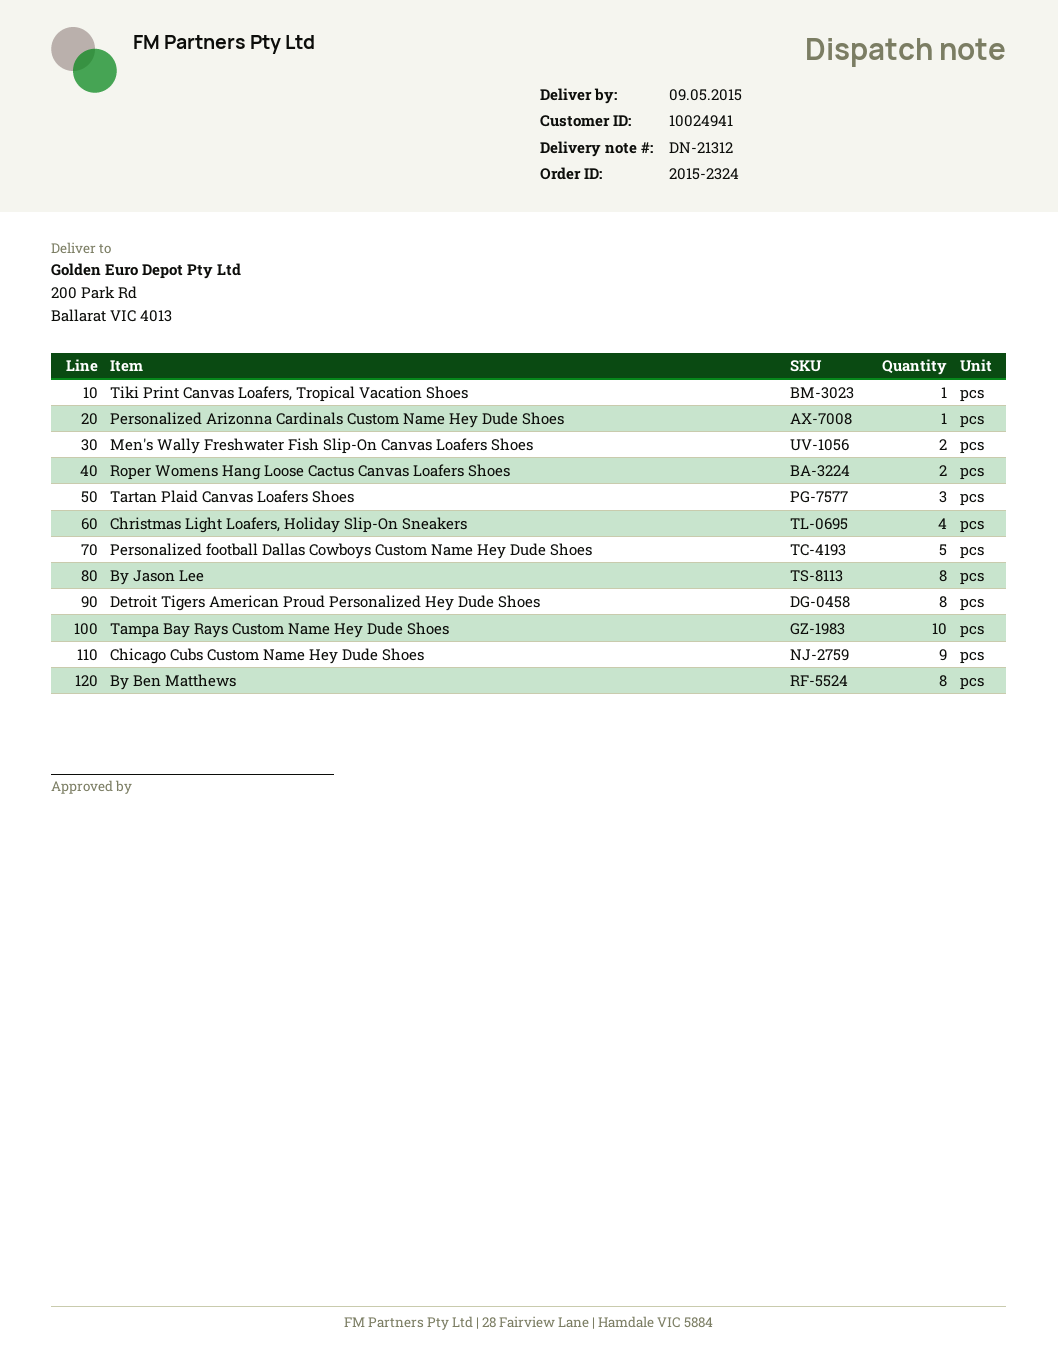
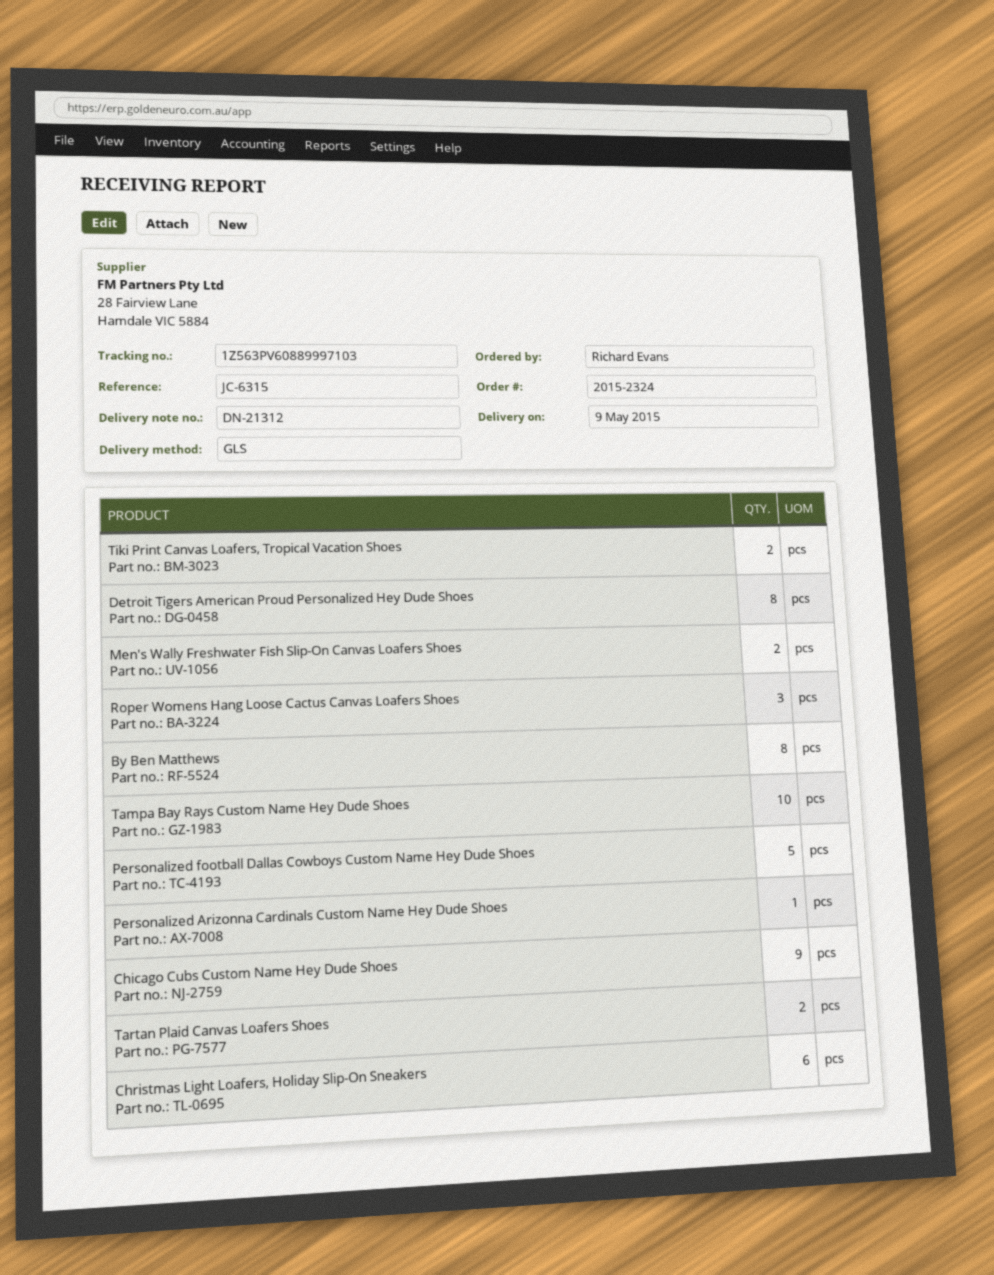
Tiki Print Canvas Loafers, Tropical Vacation Shoes: 1 -> 2
Roper Womens Hang Loose Cactus Canvas Loafers Shoes: 2 -> 3
Tartan Plaid Canvas Loafers Shoes: 3 -> 2
Christmas Light Loafers, Holiday Slip-On Sneakers: 4 -> 6
By Jason Lee: 8 -> none

